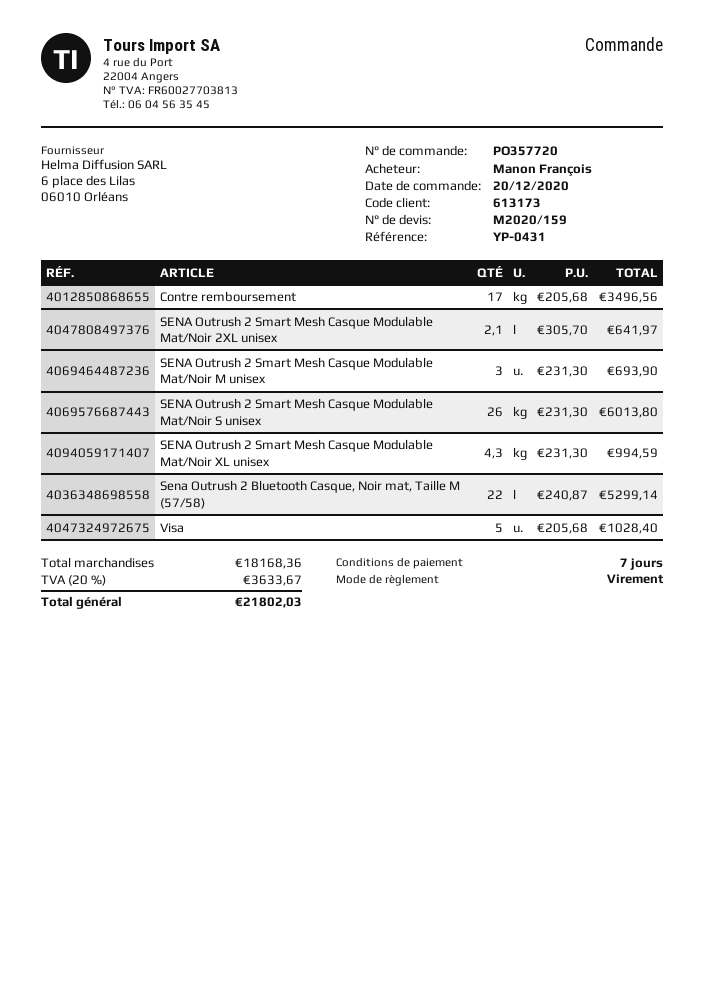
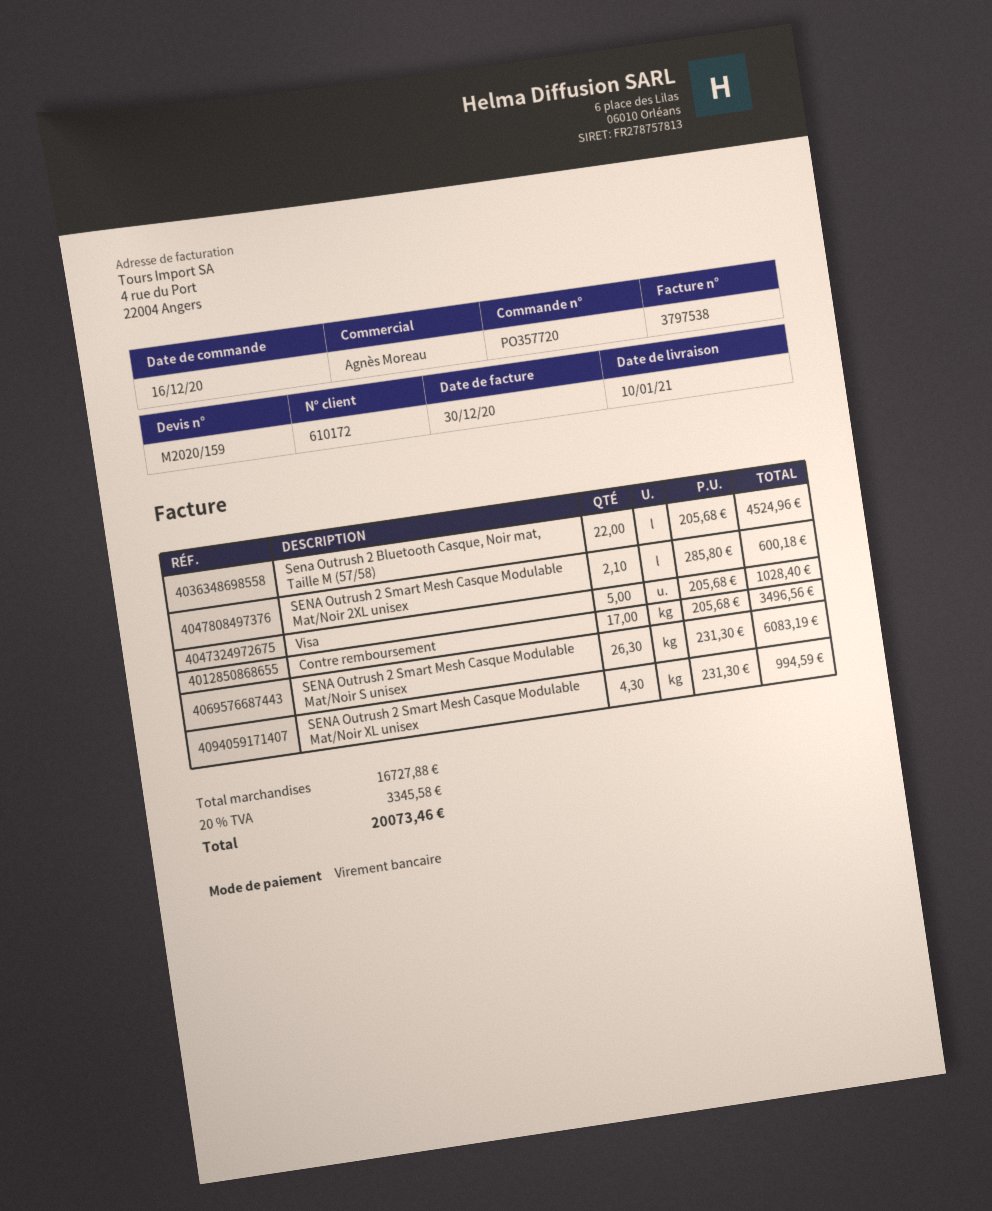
order date: 2020-12-20 -> 2020-12-16
customer number: 613173 -> 610172
SENA Outrush 2 Smart Mesh Casque Modulable Mat/Noir 2XL unisex: 2.1 x 305.70 = 641.97 -> 2.1 x 285.80 = 600.18
SENA Outrush 2 Smart Mesh Casque Modulable Mat/Noir M unisex: 3 x 231.30 = 693.90 -> none
SENA Outrush 2 Smart Mesh Casque Modulable Mat/Noir S unisex: 26 x 231.30 = 6013.80 -> 26.3 x 231.30 = 6083.19
Sena Outrush 2 Bluetooth Casque, Noir mat, Taille M (57/58): 22 x 240.87 = 5299.14 -> 22 x 205.68 = 4524.96
subtotal: 18168.36 -> 16727.88
tax: 20% = 3633.67 -> 20% = 3345.58
total: 21802.03 -> 20073.46

